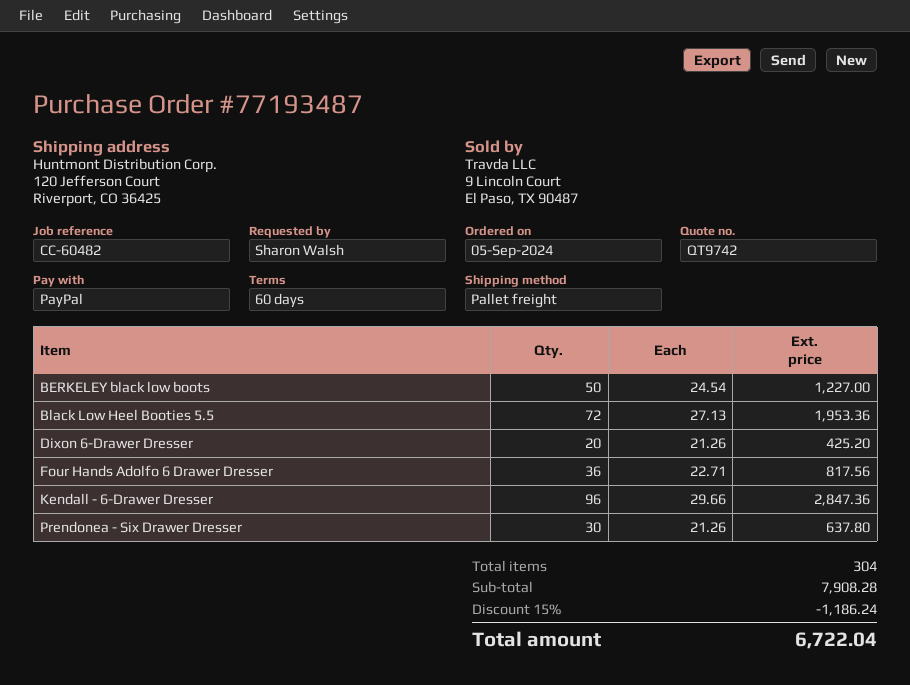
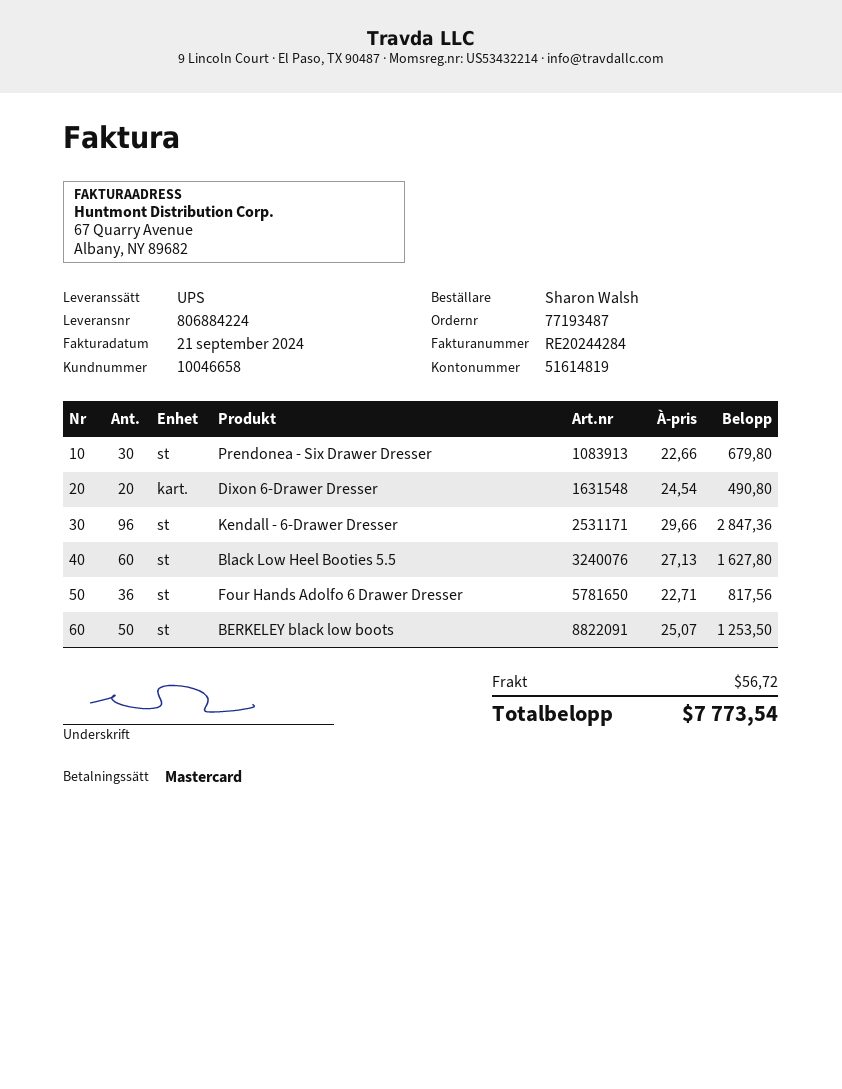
payment method: PayPal -> Mastercard
shipping method: pallet freight -> UPS
BERKELEY black low boots: 50 x 24.54 = 1227.00 -> 50 x 25.07 = 1253.50
Black Low Heel Booties 5.5: 72 x 27.13 = 1953.36 -> 60 x 27.13 = 1627.80
Dixon 6-Drawer Dresser: 20 x 21.26 = 425.20 -> 20 x 24.54 = 490.80
Prendonea - Six Drawer Dresser: 30 x 21.26 = 637.80 -> 30 x 22.66 = 679.80
discount: 15% = 1186.24 -> none
shipping: none -> 56.72
total: 6722.04 -> 7773.54

